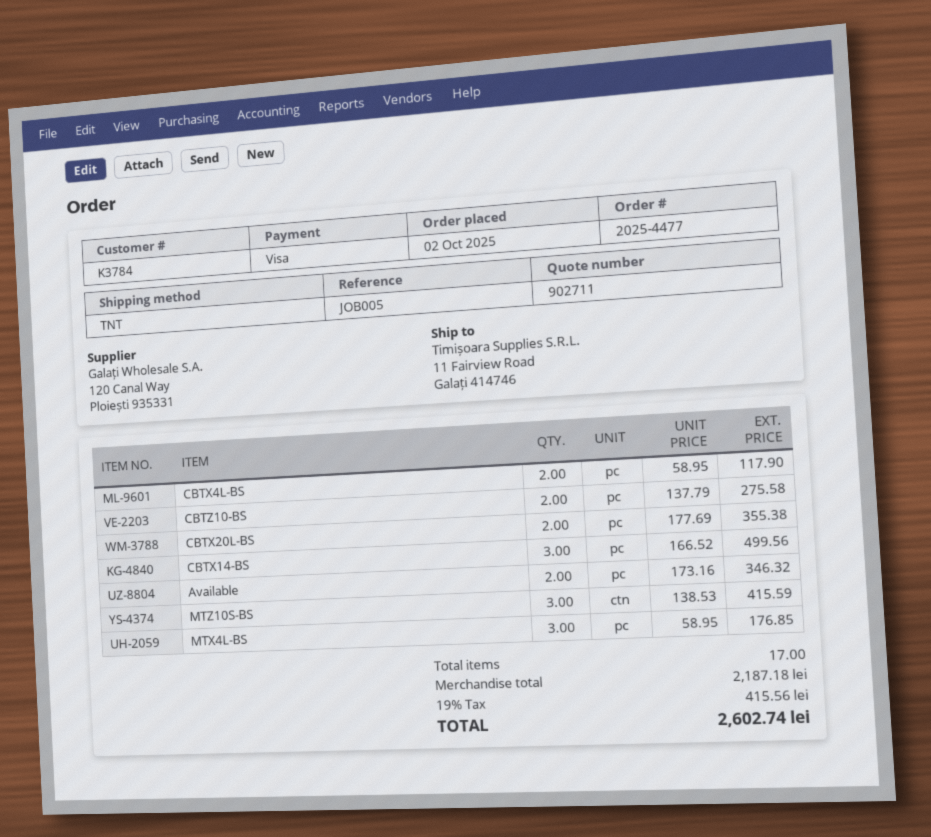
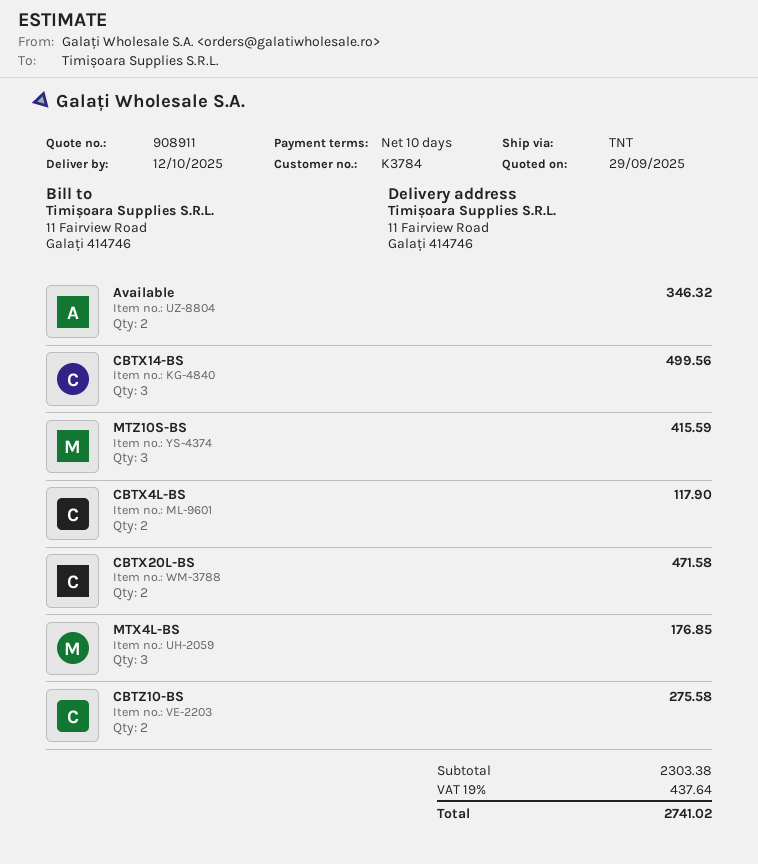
quote number: 902711 -> 908911
CBTX20L-BS: 2 for 355.38 -> 2 for 471.58
subtotal: 2187.18 -> 2303.38
tax: 19% = 415.56 -> 19% = 437.64
total: 2602.74 -> 2741.02

